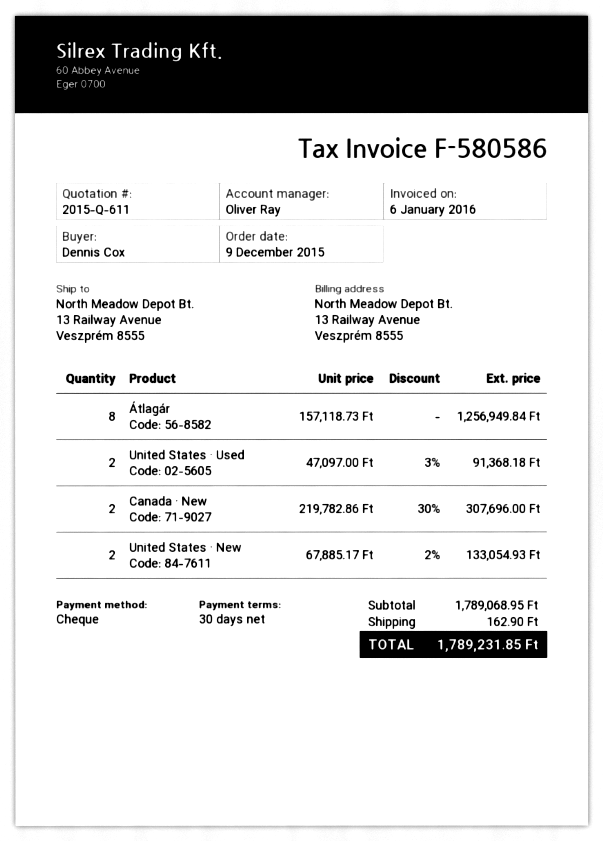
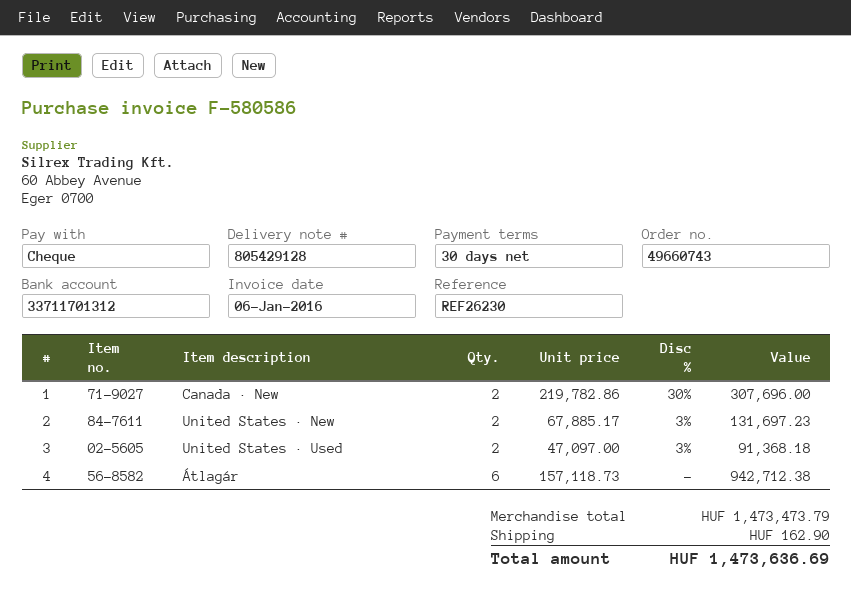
Átlagár: 8 x 157118.73 = 1256949.84 -> 6 x 157118.73 = 942712.38
United States · New: 2 x 67885.17 - 2% = 133054.93 -> 2 x 67885.17 - 3% = 131697.23
subtotal: 1789068.95 -> 1473473.79
total: 1789231.85 -> 1473636.69

